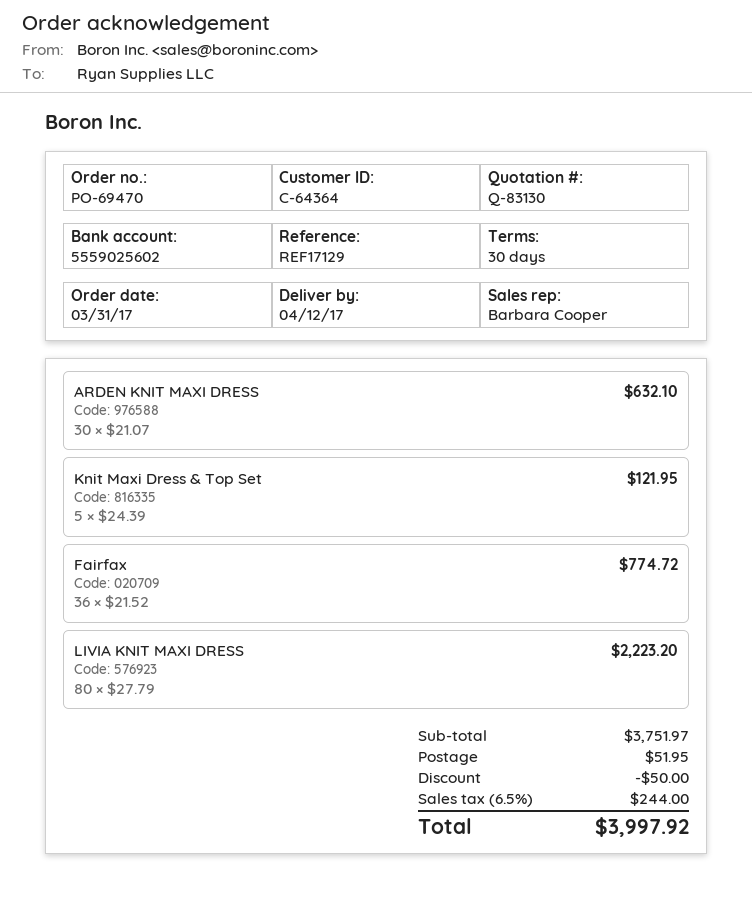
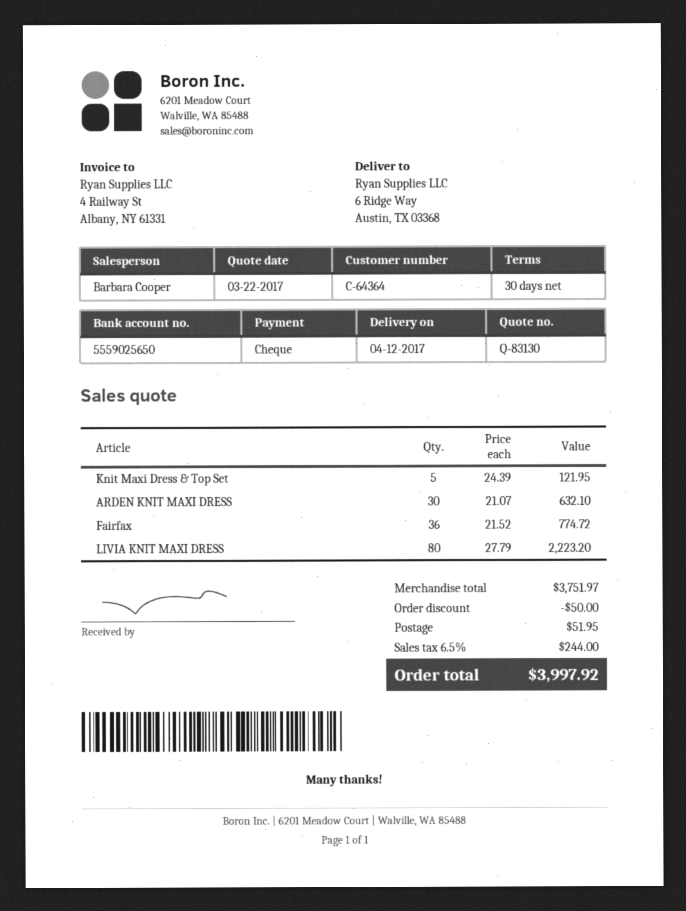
bank account: 5559025602 -> 5559025650

